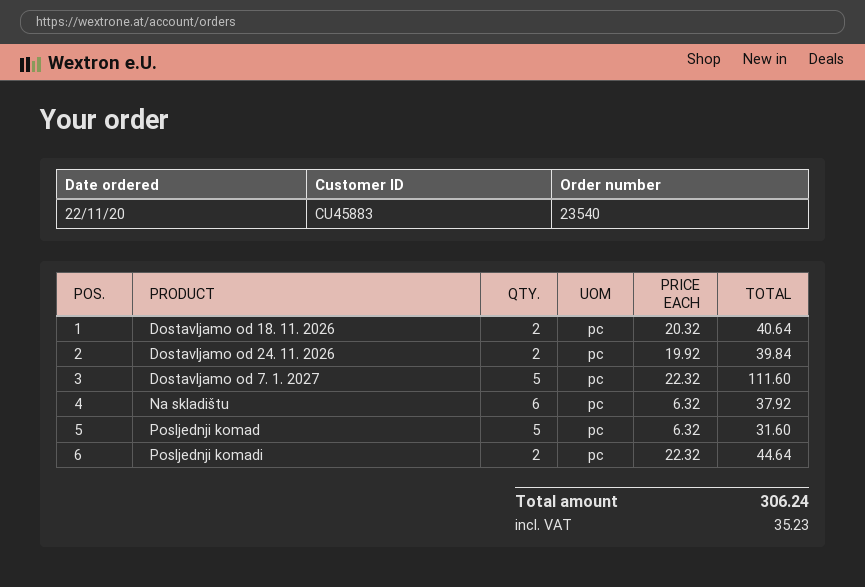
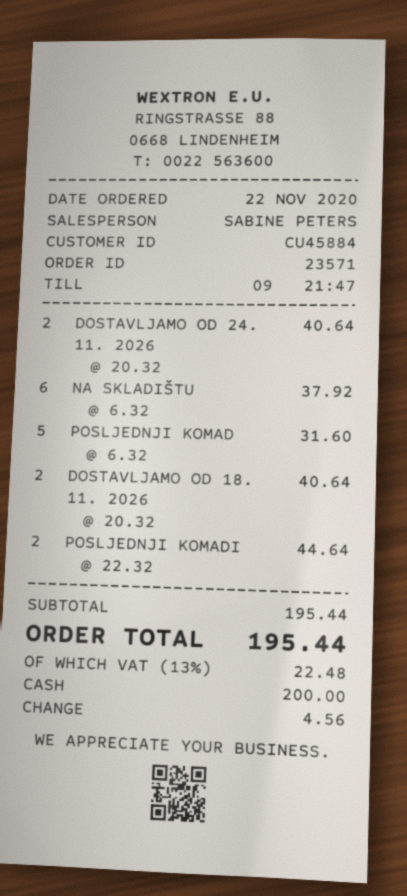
order number: 23540 -> 23571
customer number: CU45883 -> CU45884
Dostavljamo od 24. 11. 2026: 2 x 19.92 = 39.84 -> 2 x 20.32 = 40.64
Dostavljamo od 7. 1. 2027: 5 x 22.32 = 111.60 -> none
tax: 35.23 -> 22.48
total: 306.24 -> 195.44

